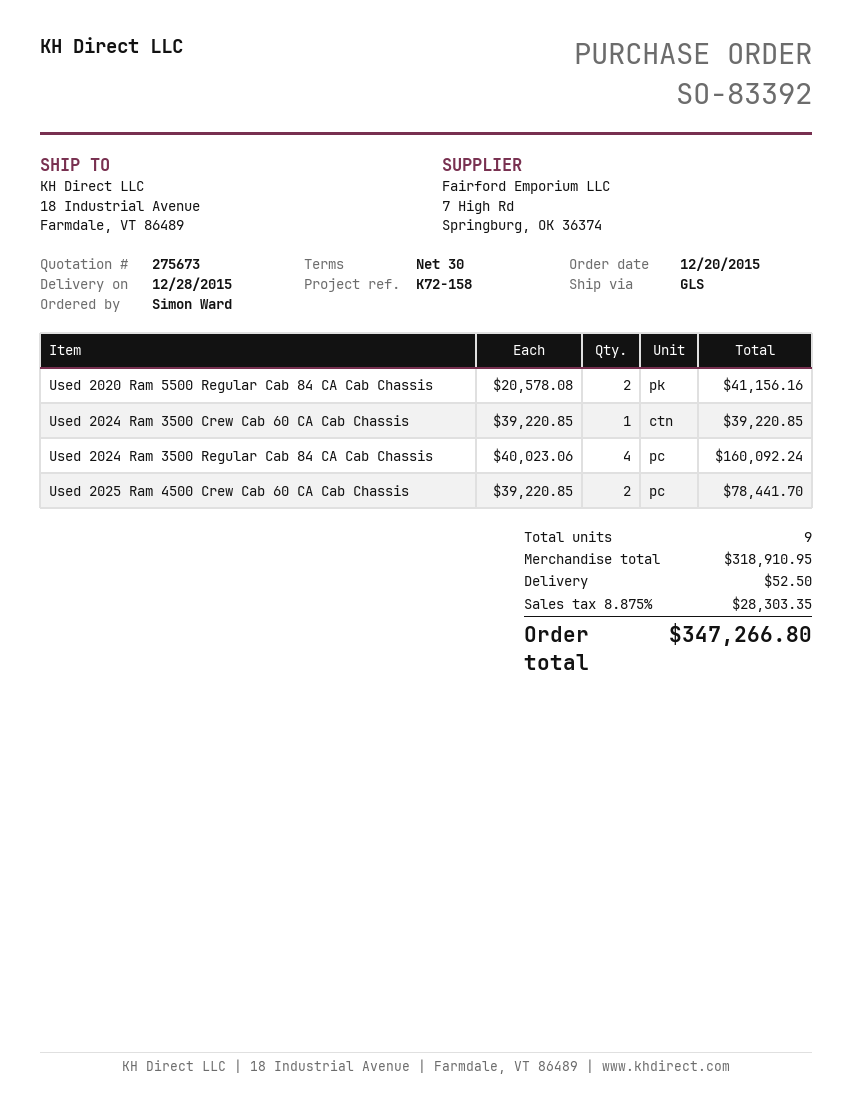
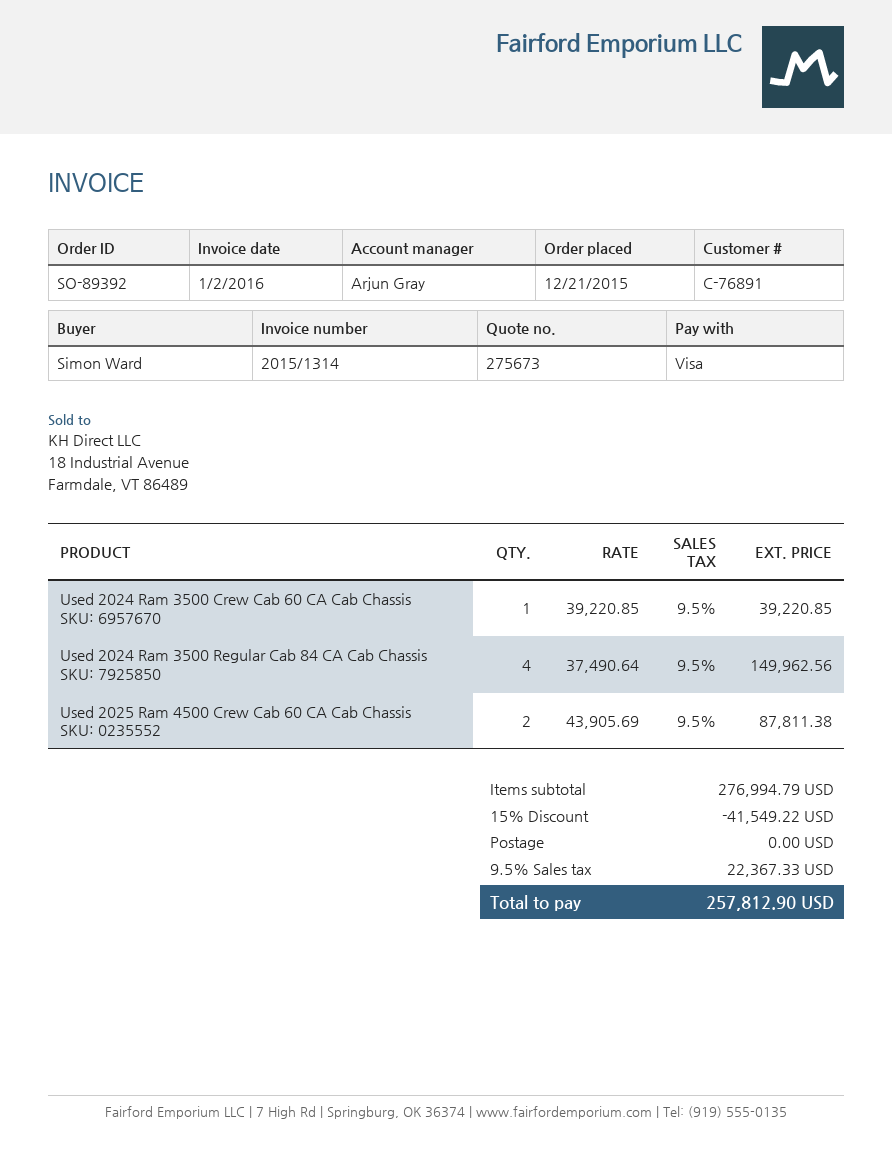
order number: SO-83392 -> SO-89392
order date: 2015-12-20 -> 2015-12-21
Used 2020 Ram 5500 Regular Cab 84 CA Cab Chassis: 2 x 20578.08 = 41156.16 -> none
Used 2024 Ram 3500 Regular Cab 84 CA Cab Chassis: 4 x 40023.06 = 160092.24 -> 4 x 37490.64 = 149962.56
Used 2025 Ram 4500 Crew Cab 60 CA Cab Chassis: 2 x 39220.85 = 78441.70 -> 2 x 43905.69 = 87811.38
subtotal: 318910.95 -> 276994.79
discount: none -> 15% = 41549.22
shipping: 52.50 -> 0.00
tax: 8.875% = 28303.35 -> 9.5% = 22367.33
total: 347266.80 -> 257812.90

